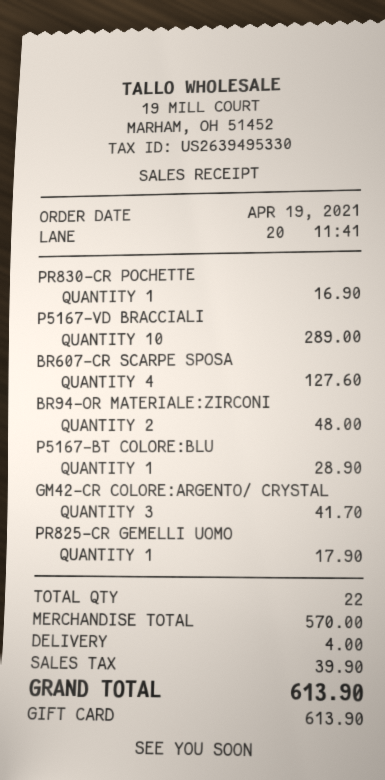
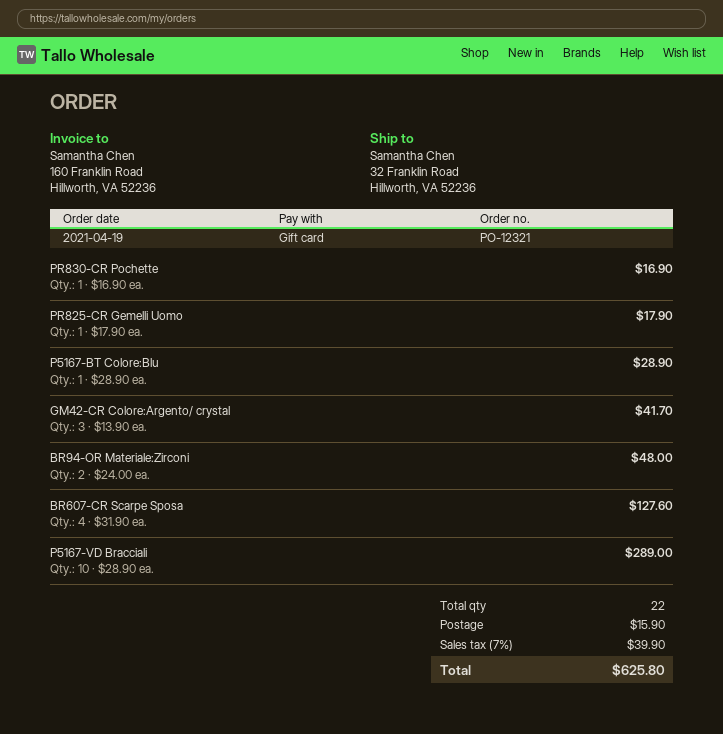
shipping: 4.00 -> 15.90
total: 613.90 -> 625.80

